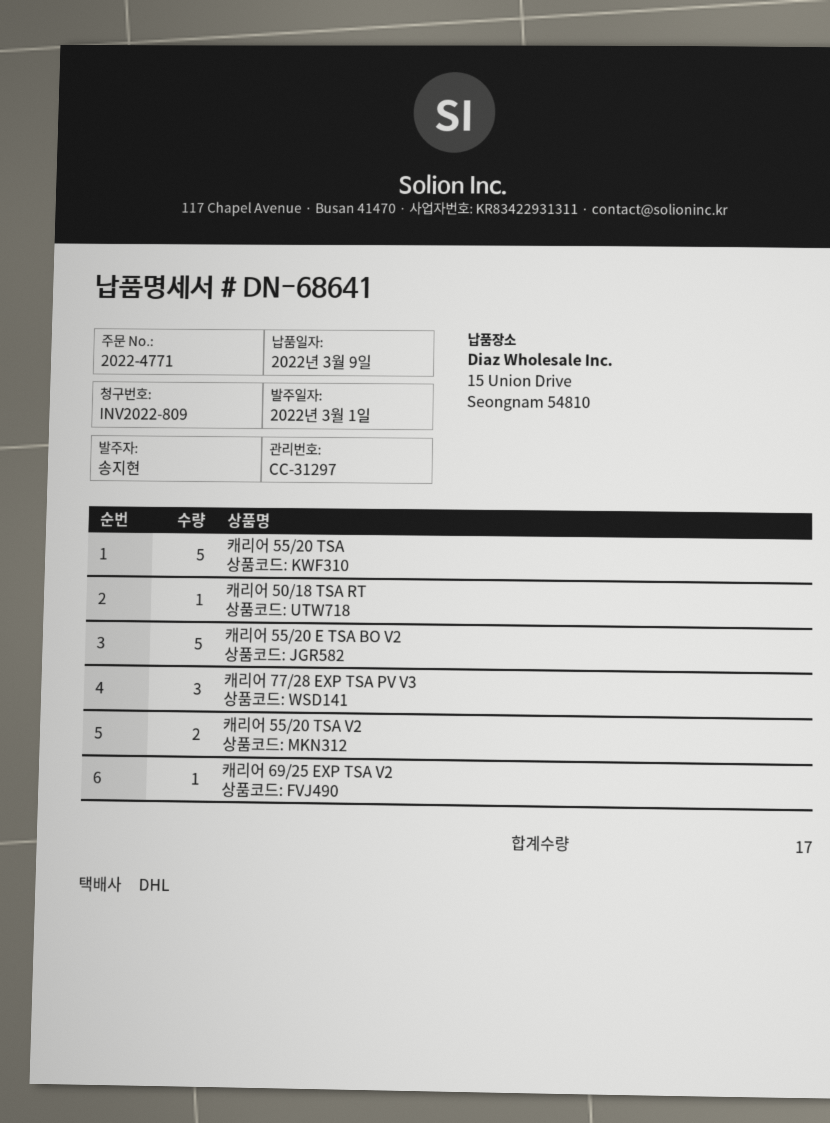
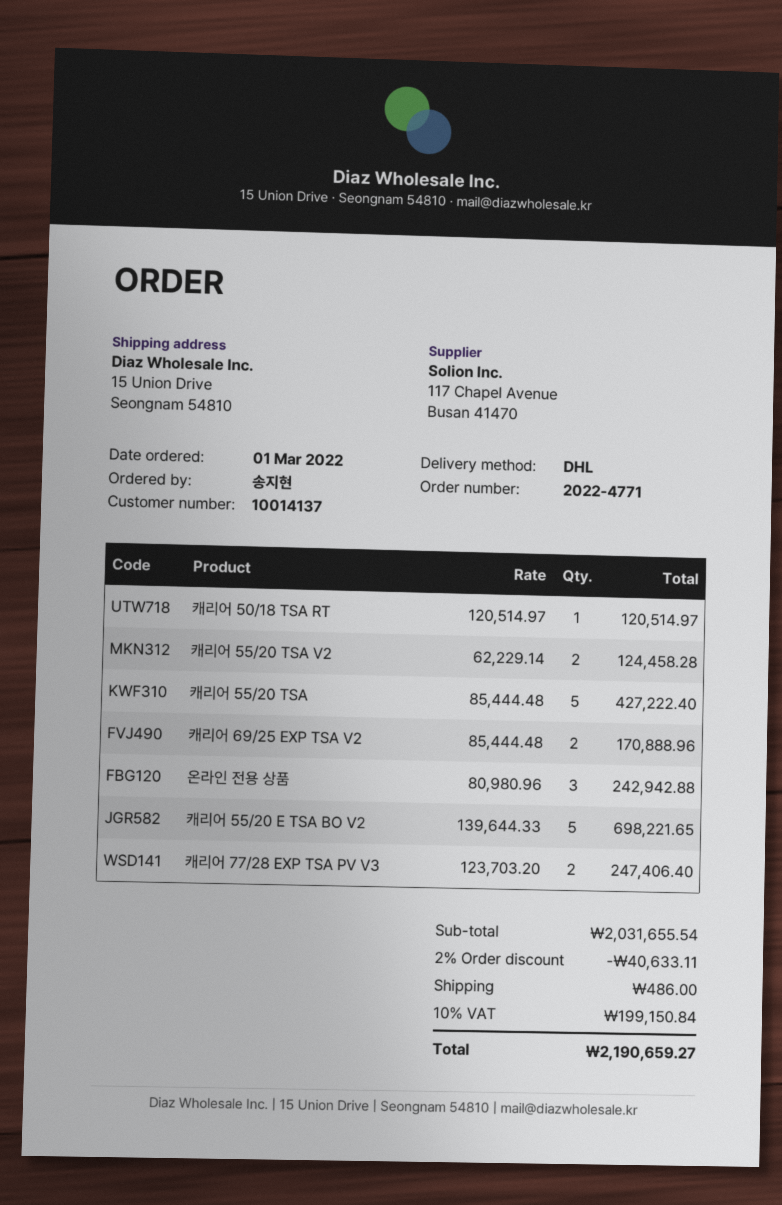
캐리어 77/28 EXP TSA PV V3: 3 -> 2
캐리어 69/25 EXP TSA V2: 1 -> 2
온라인 전용 상품: none -> 3

